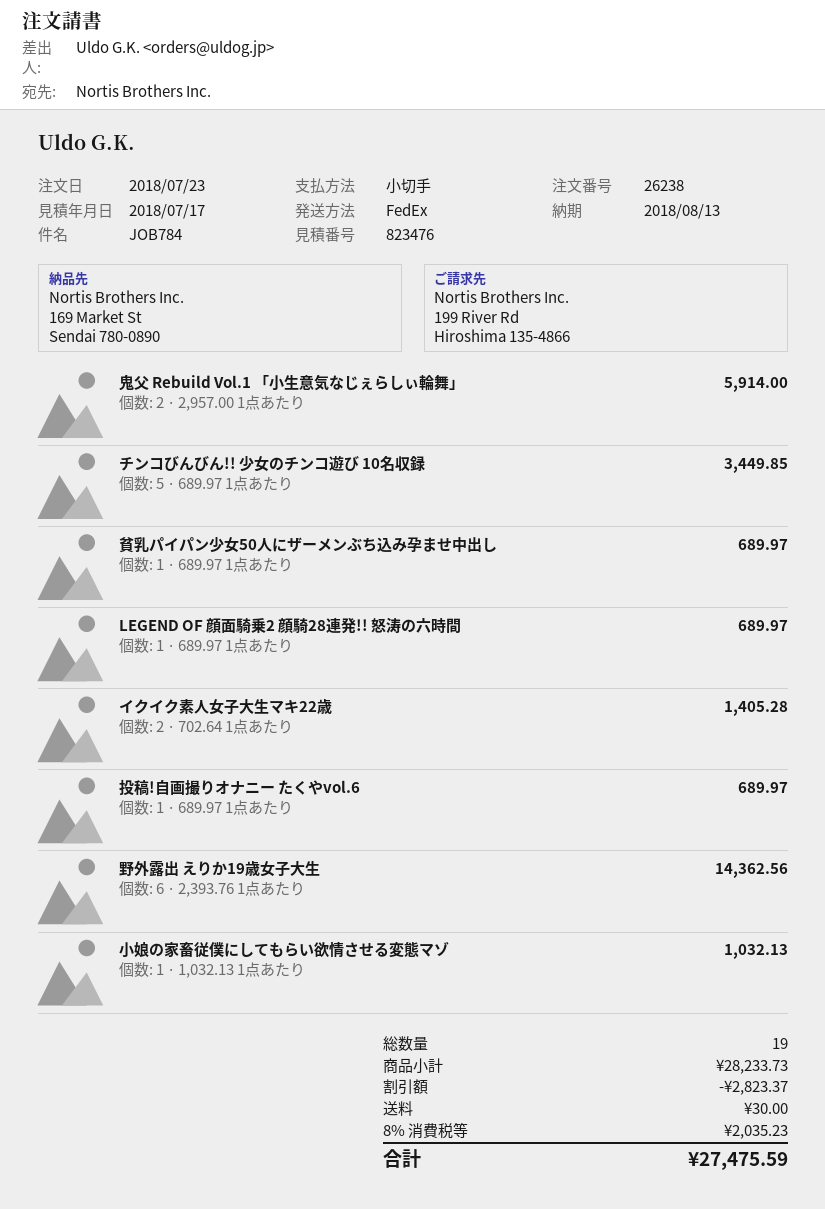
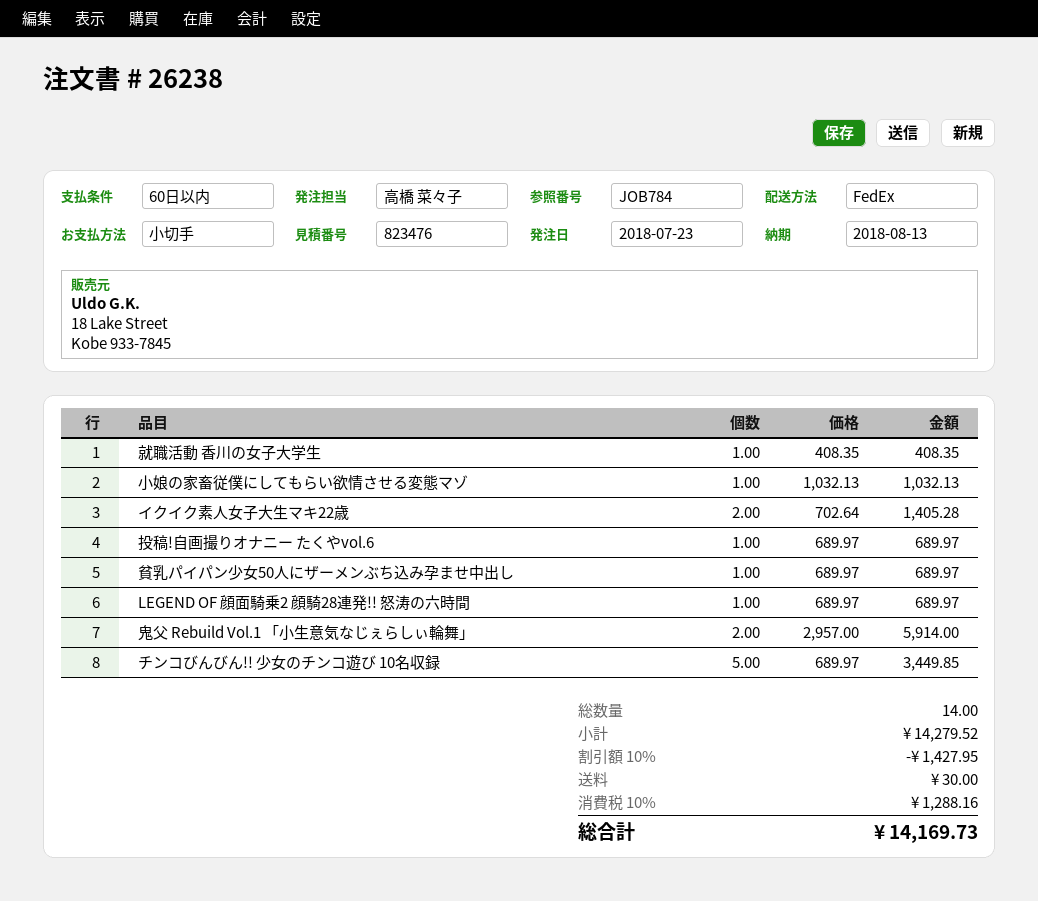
野外露出 えりか19歳女子大生: 6 x 2393.76 = 14362.56 -> none
就職活動 香川の女子大学生: none -> 1 x 408.35 = 408.35
total quantity: 19 -> 14
subtotal: 28233.73 -> 14279.52
discount: 2823.37 -> 1427.95
tax: 8% = 2035.23 -> 10% = 1288.16
total: 27475.59 -> 14169.73

